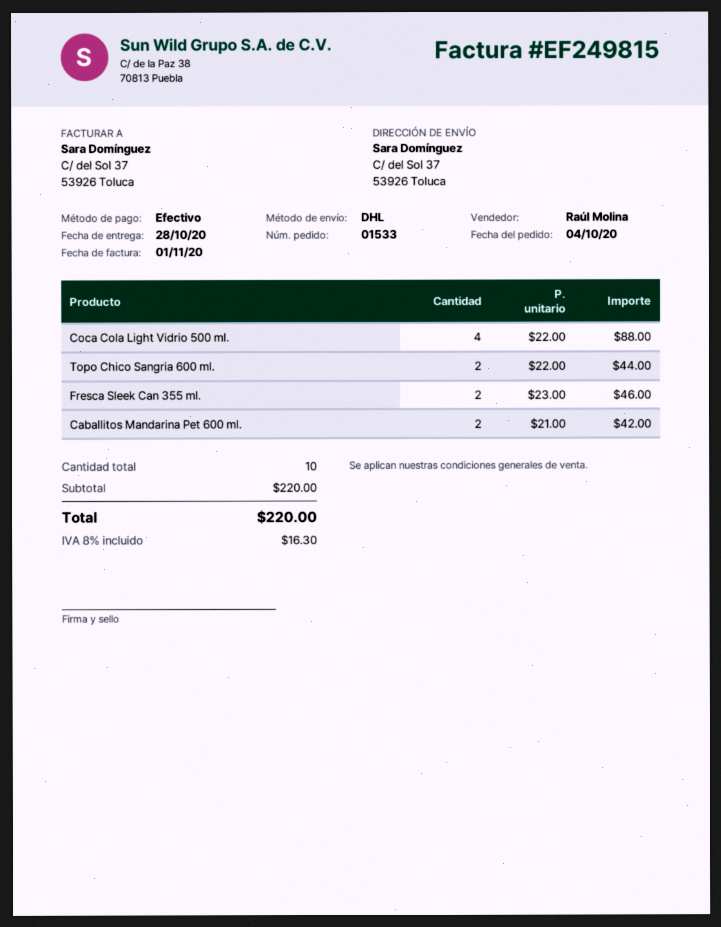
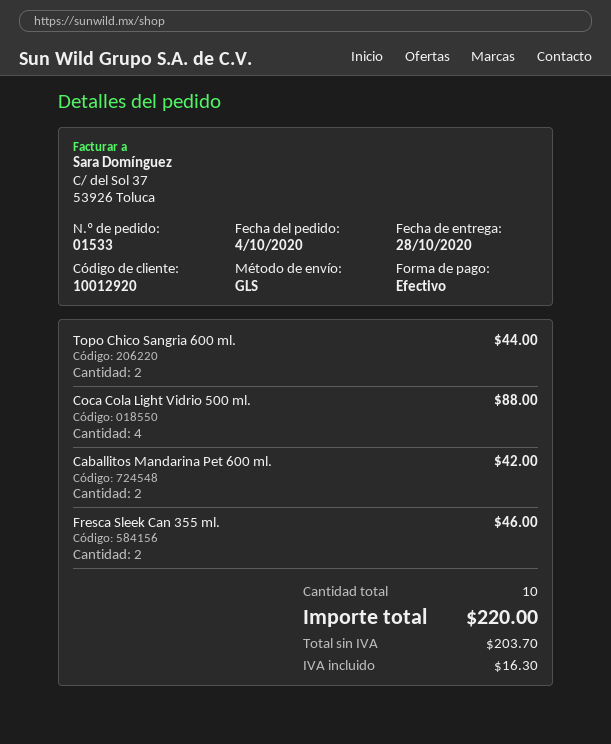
shipping method: DHL -> GLS

